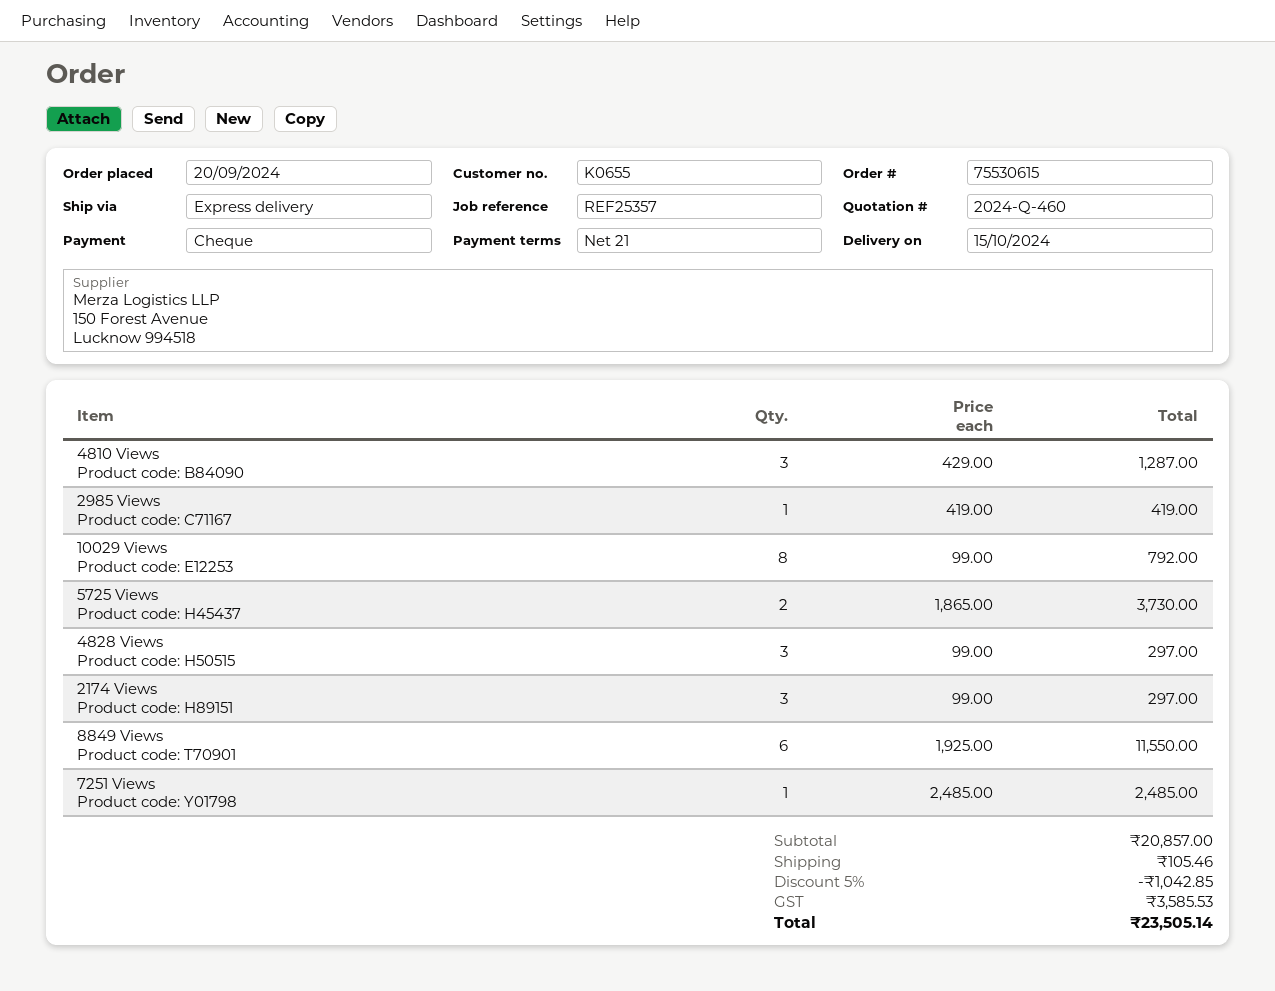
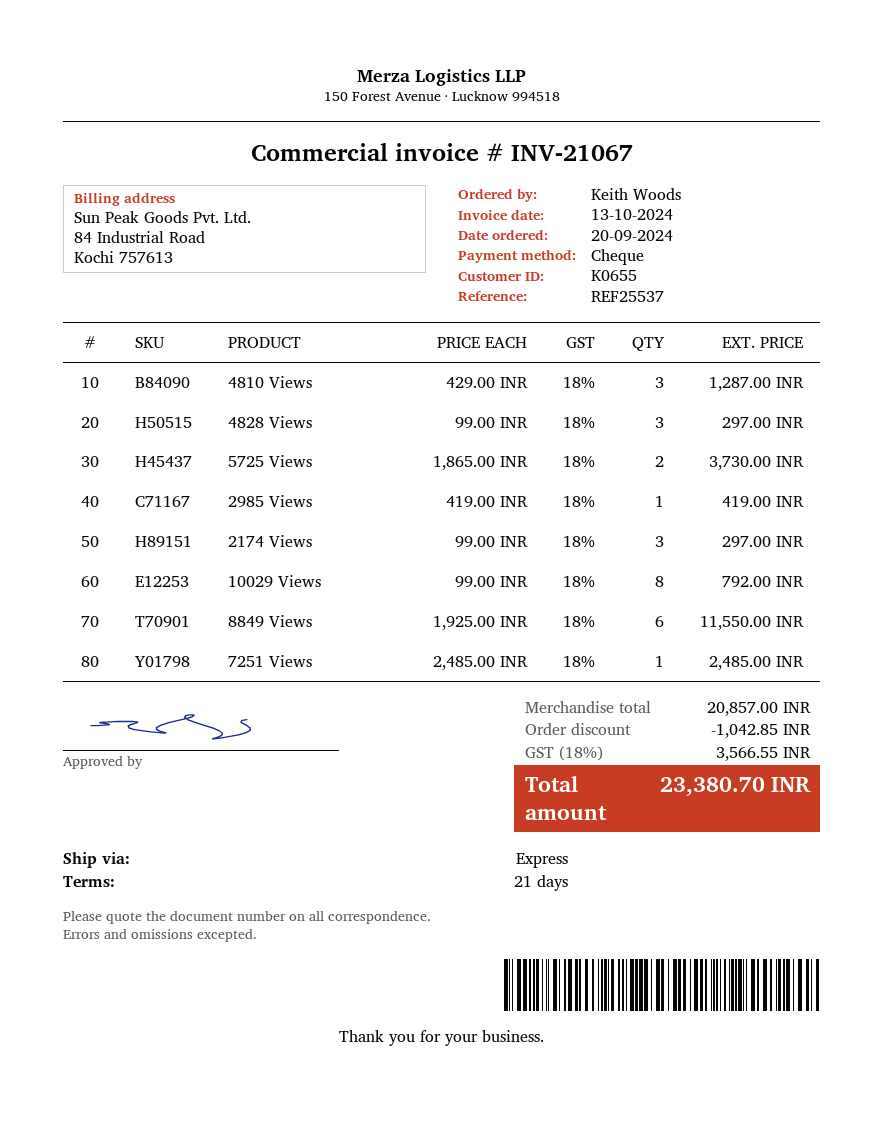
reference: REF25357 -> REF25537
shipping: 105.46 -> none
tax: 3585.53 -> 3566.55
total: 23505.14 -> 23380.70

